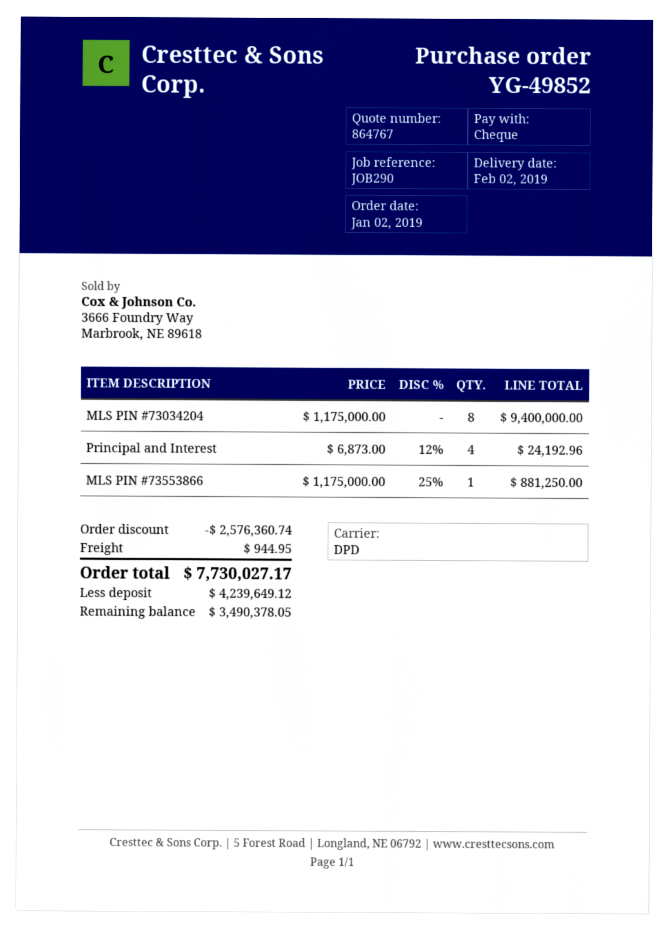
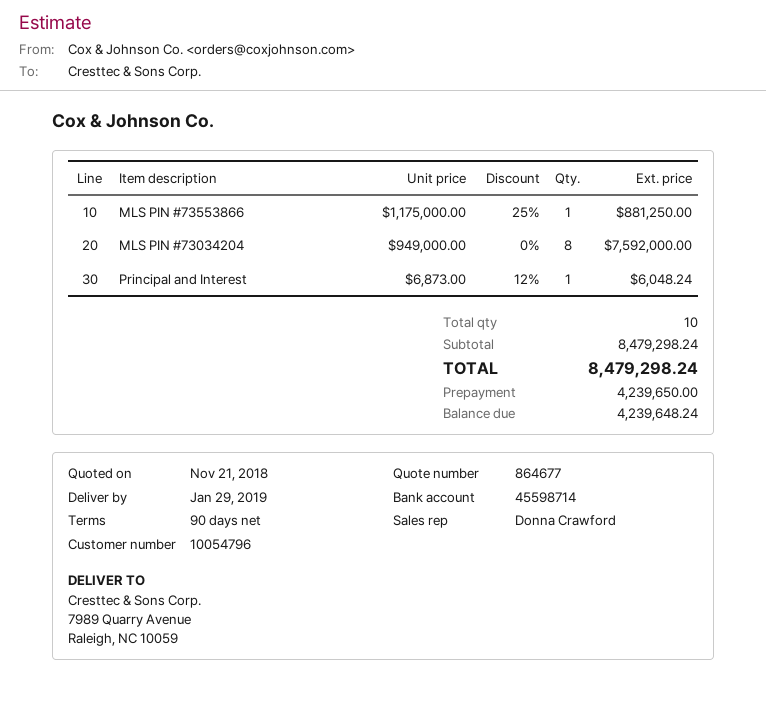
quote number: 864767 -> 864677
delivery date: 2019-02-02 -> 2019-01-29
MLS PIN #73034204: 8 x 1175000.00 = 9400000.00 -> 8 x 949000.00 = 7592000.00
Principal and Interest: 4 x 6873.00 - 12% = 24192.96 -> 1 x 6873.00 - 12% = 6048.24
discount: 2576360.74 -> none
shipping: 944.95 -> none
total: 7730027.17 -> 8479298.24
deposit: 4239649.12 -> 4239650.00
balance: 3490378.05 -> 4239648.24

